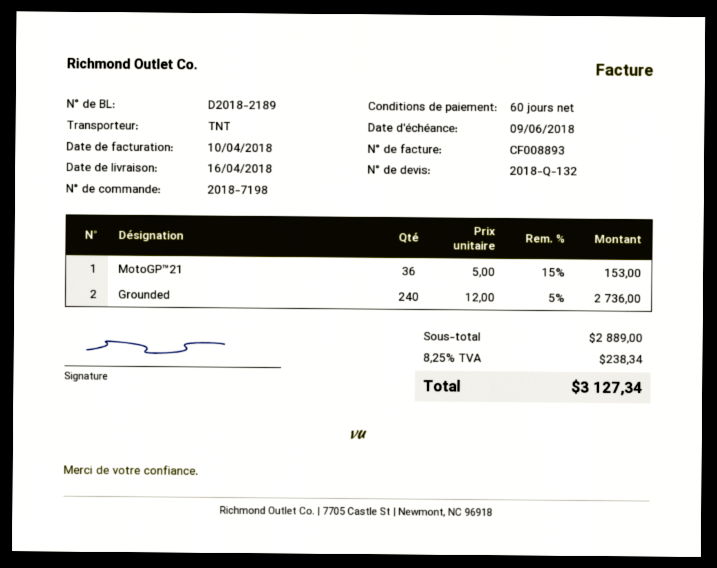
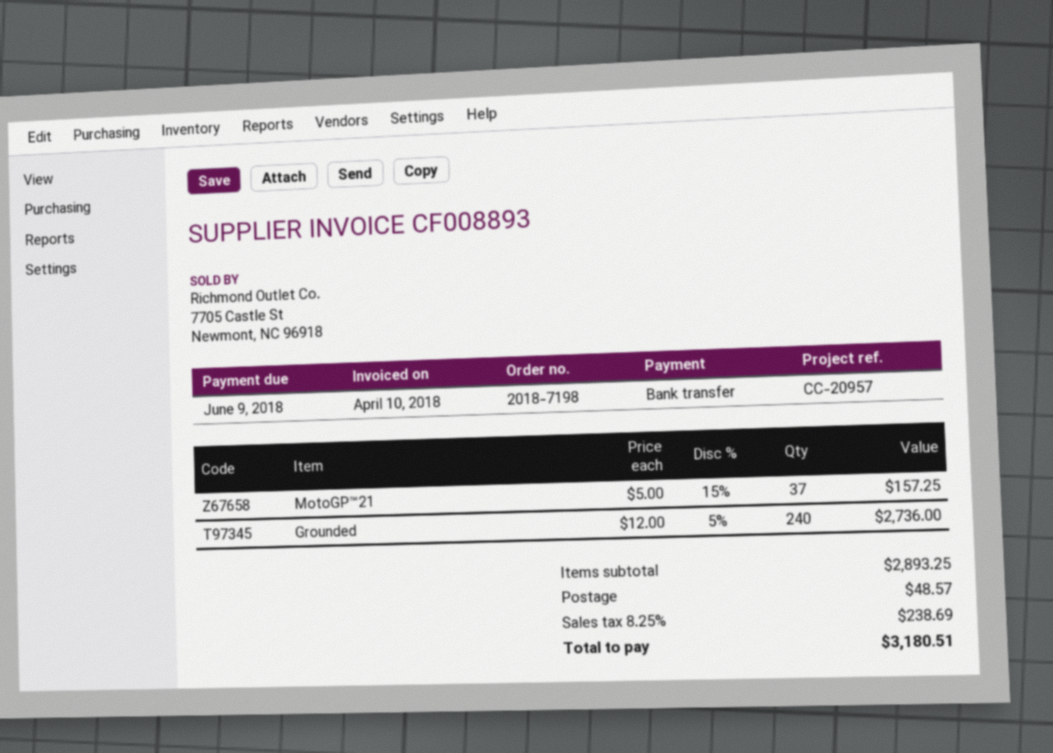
MotoGP™21: 36 x 5.00 - 15% = 153.00 -> 37 x 5.00 - 15% = 157.25
subtotal: 2889.00 -> 2893.25
shipping: none -> 48.57
tax: 8.25% = 238.34 -> 8.25% = 238.69
total: 3127.34 -> 3180.51

